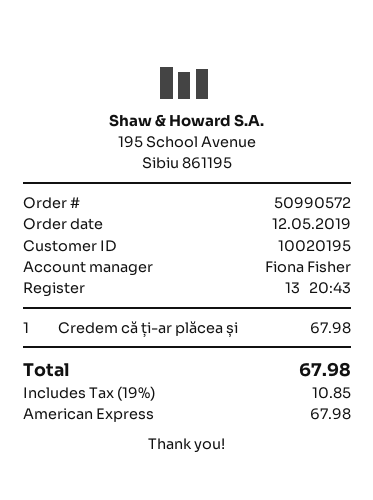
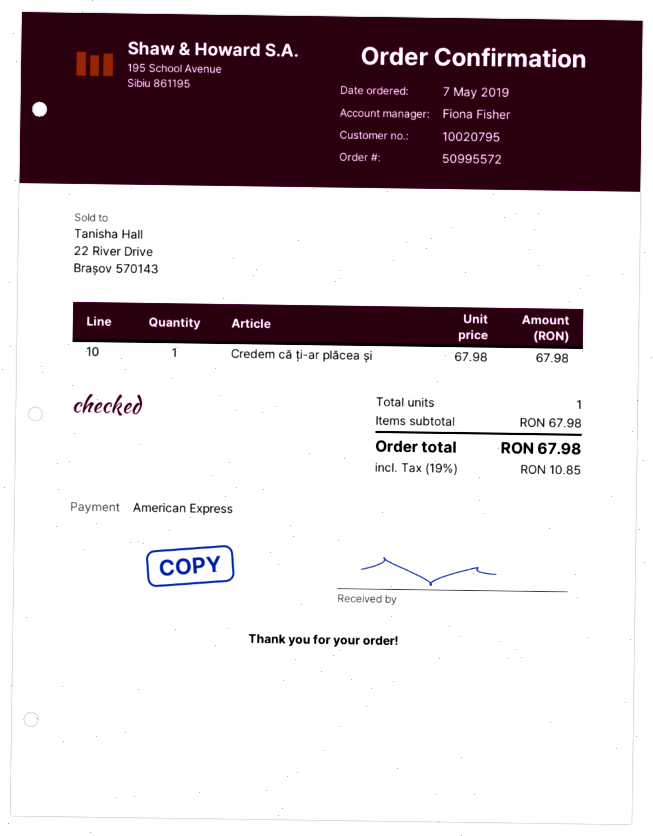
order number: 50990572 -> 50995572
order date: 2019-05-12 -> 2019-05-07
customer number: 10020195 -> 10020795

